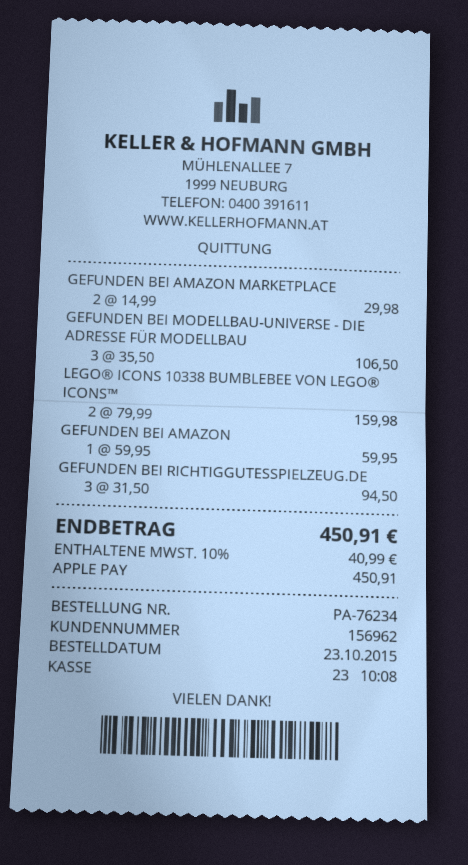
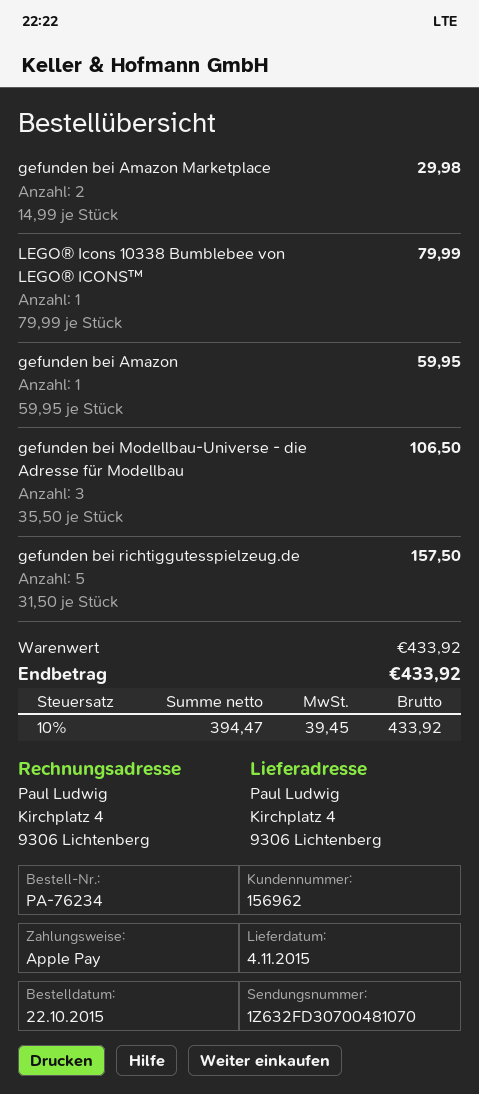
order date: 2015-10-23 -> 2015-10-22
LEGO® ICONS 10338 BUMBLEBEE VON LEGO® ICONS™: 2 x 79.99 = 159.98 -> 1 x 79.99 = 79.99
GEFUNDEN BEI RICHTIGGUTESSPIELZEUG.DE: 3 x 31.50 = 94.50 -> 5 x 31.50 = 157.50
tax: 10% = 40.99 -> 10% = 39.45
total: 450.91 -> 433.92

